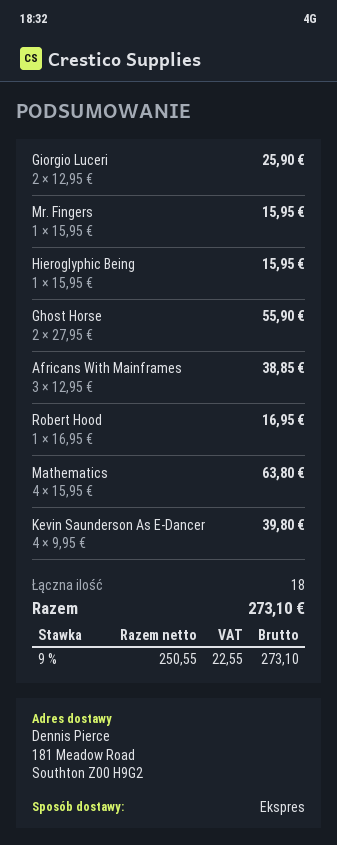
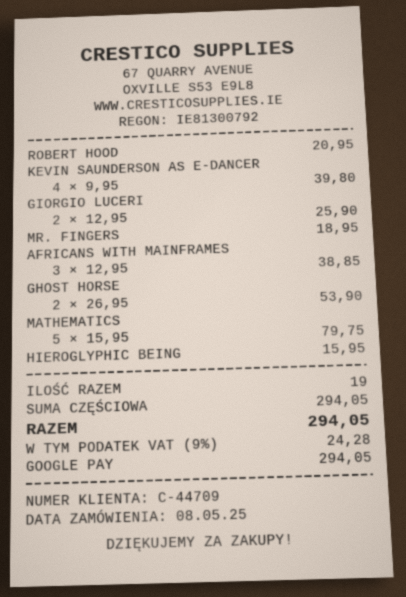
Mr. Fingers: 1 x 15.95 = 15.95 -> 1 x 18.95 = 18.95
Ghost Horse: 2 x 27.95 = 55.90 -> 2 x 26.95 = 53.90
Robert Hood: 1 x 16.95 = 16.95 -> 1 x 20.95 = 20.95
Mathematics: 4 x 15.95 = 63.80 -> 5 x 15.95 = 79.75
total quantity: 18 -> 19
tax: 9% = 22.55 -> 9% = 24.28
total: 273.10 -> 294.05

